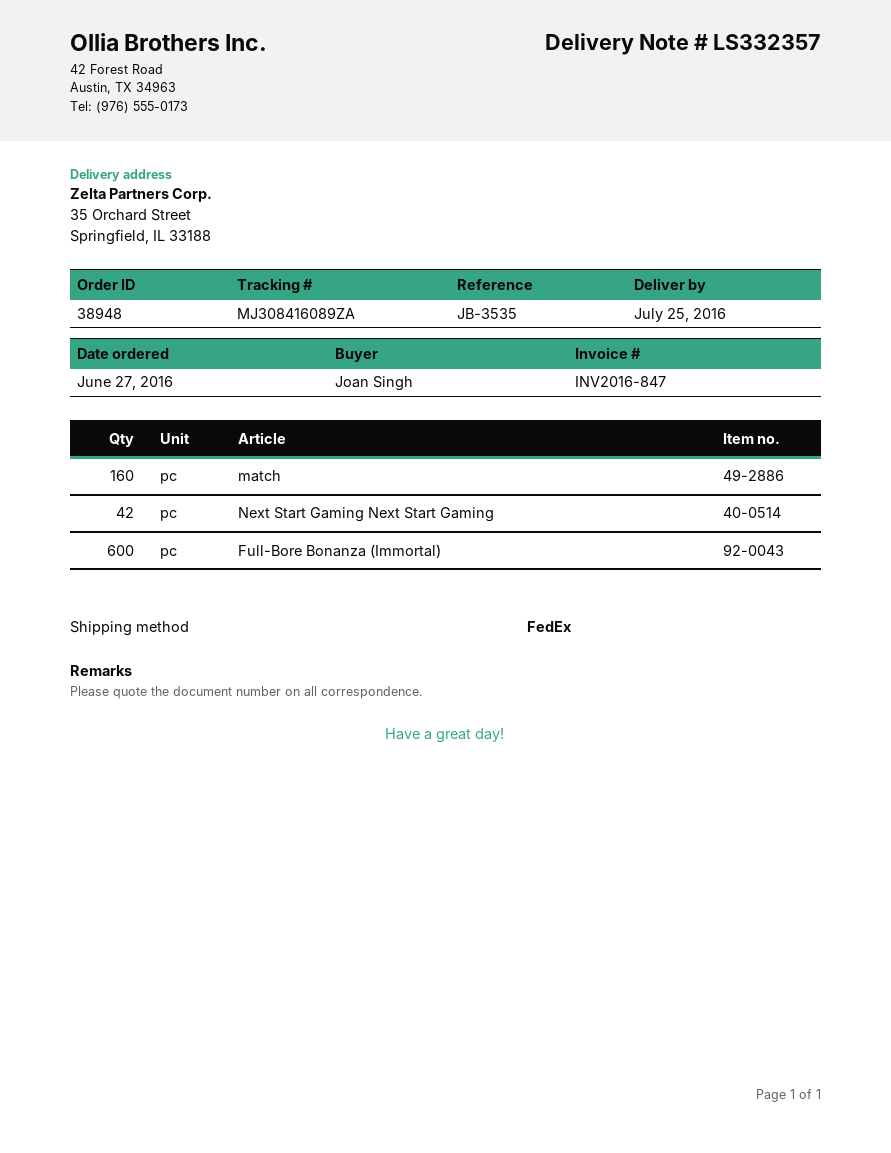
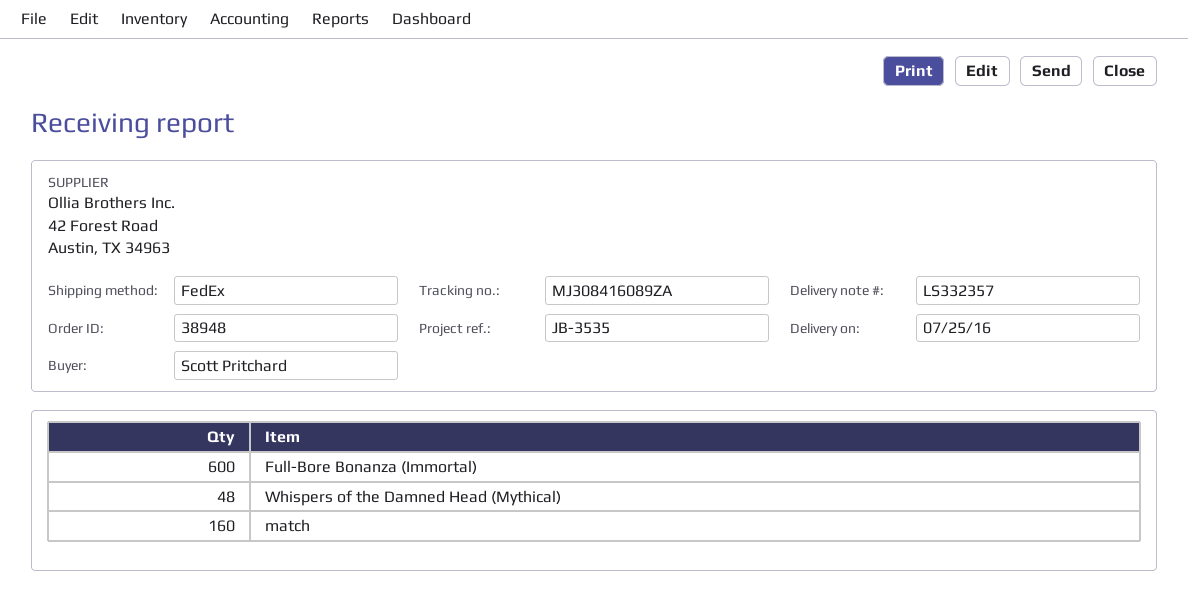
ordered by: Joan Singh -> Scott Pritchard
Next Start Gaming Next Start Gaming: 42 -> none
Whispers of the Damned Head (Mythical): none -> 48

